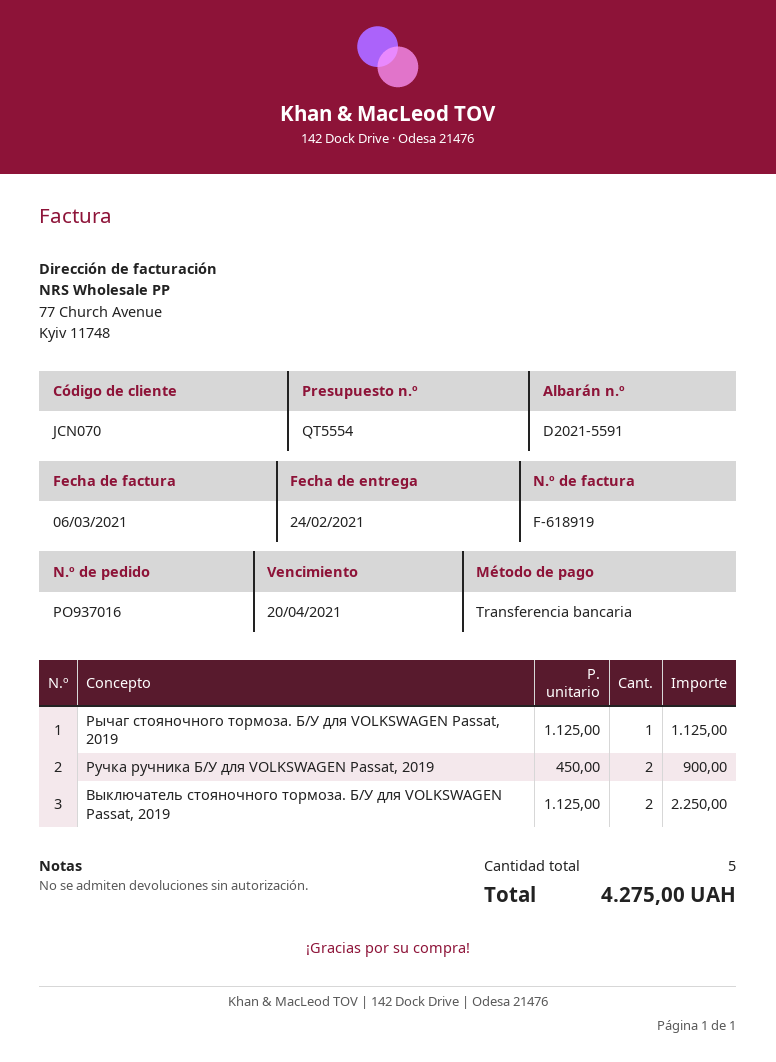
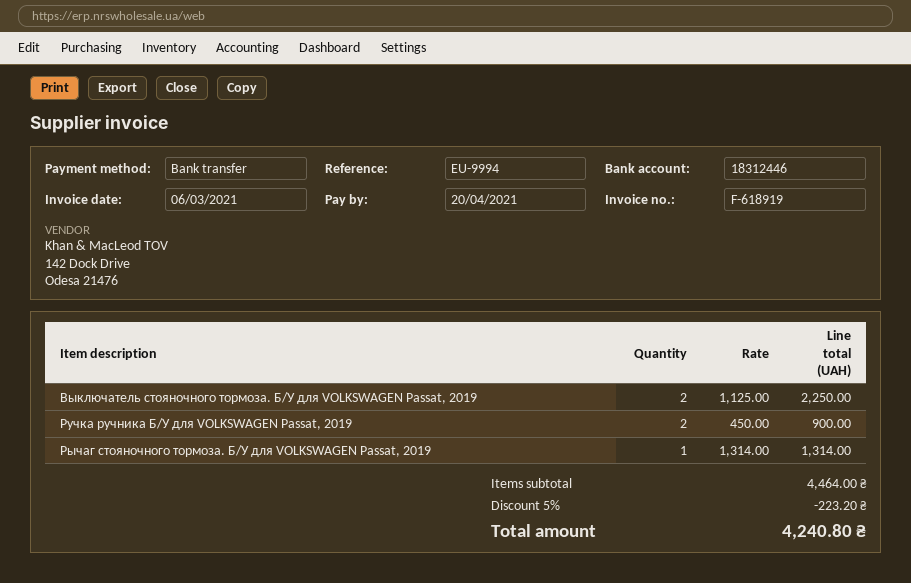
Рычаг стояночного тормоза. Б/У для VOLKSWAGEN Passat, 2019: 1 x 1125.00 = 1125.00 -> 1 x 1314.00 = 1314.00
discount: none -> 5% = 223.20
total: 4275.00 -> 4240.80

